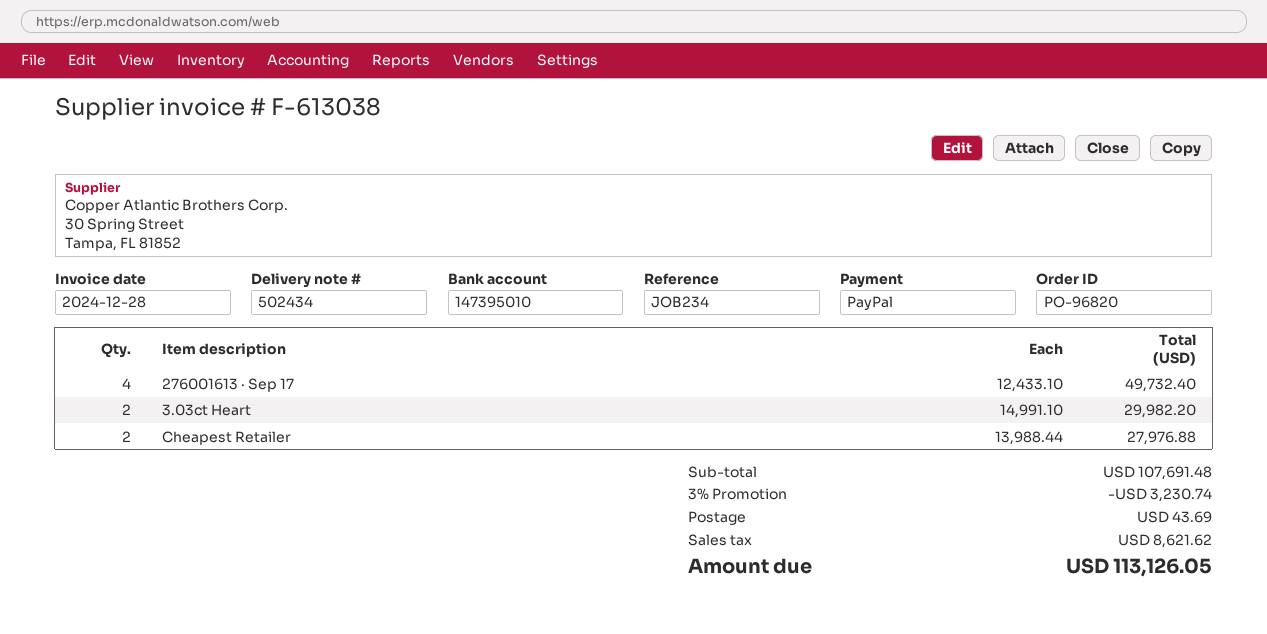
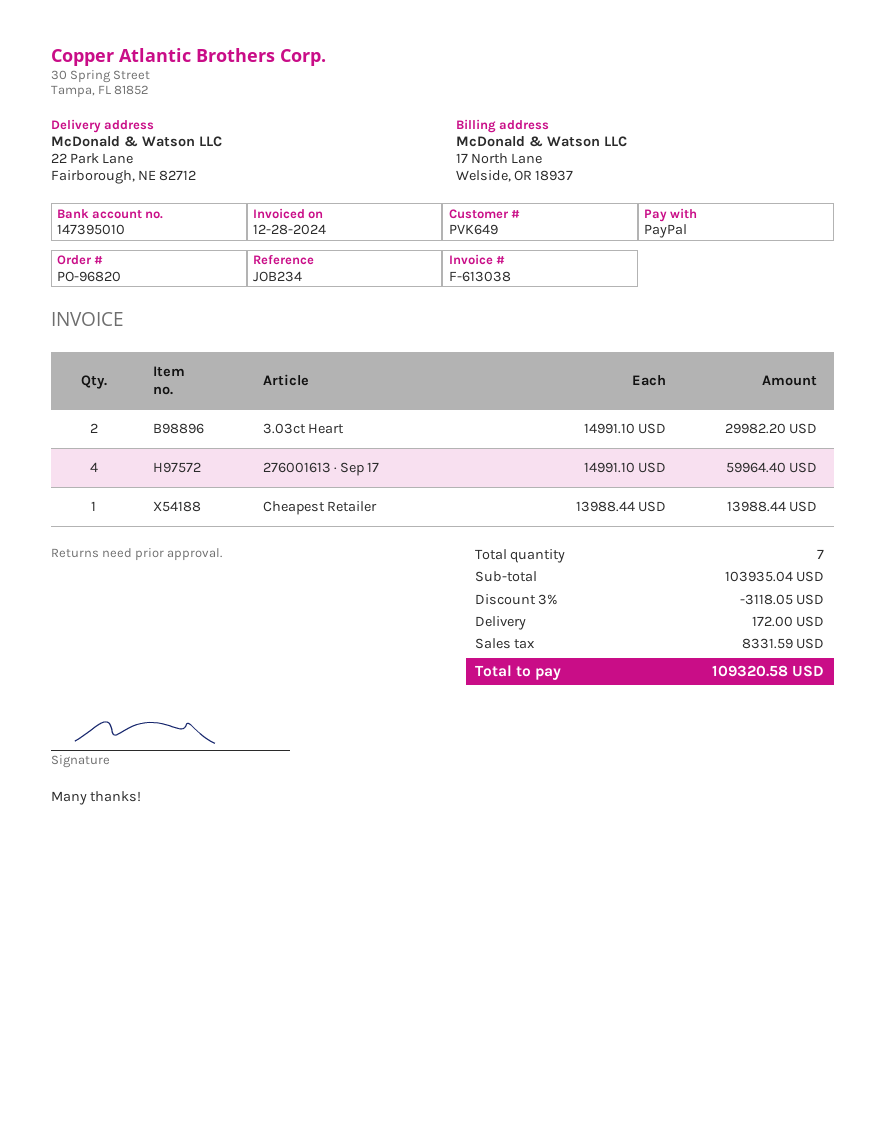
276001613 · Sep 17: 4 x 12433.10 = 49732.40 -> 4 x 14991.10 = 59964.40
Cheapest Retailer: 2 x 13988.44 = 27976.88 -> 1 x 13988.44 = 13988.44
subtotal: 107691.48 -> 103935.04
discount: 3% = 3230.74 -> 3% = 3118.05
shipping: 43.69 -> 172.00
tax: 8621.62 -> 8331.59
total: 113126.05 -> 109320.58

